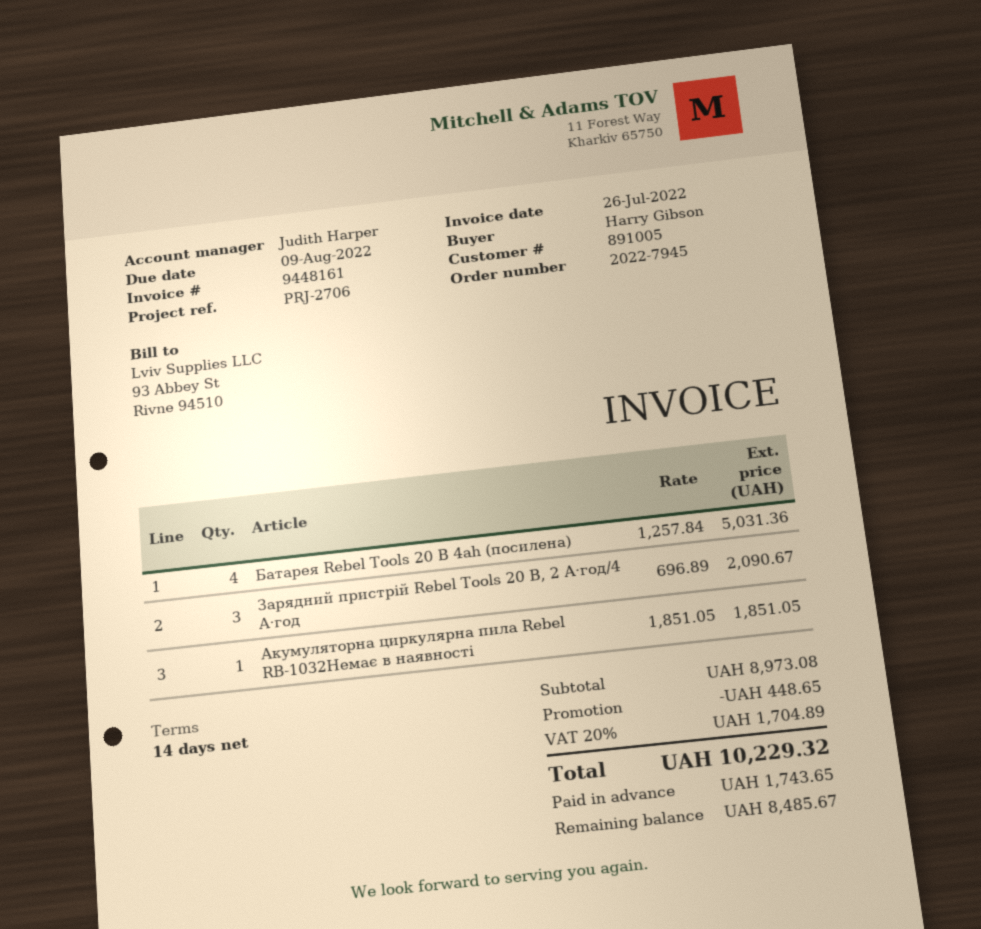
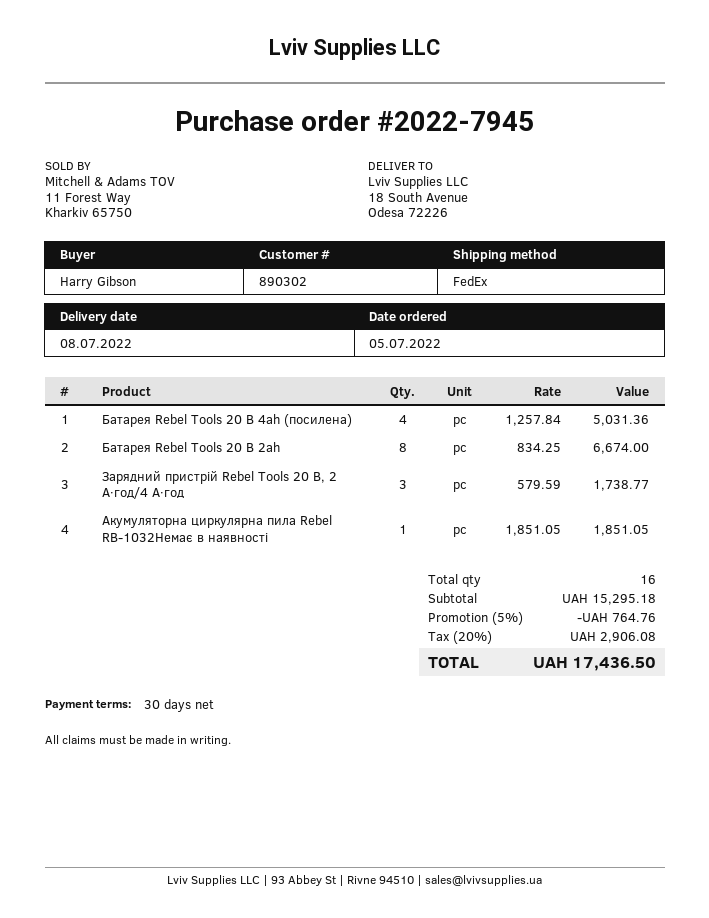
payment terms: 14 days -> 30 days
customer number: 891005 -> 890302
Зарядний пристрій Rebel Tools 20 В, 2 А·год/4 А·год: 3 x 696.89 = 2090.67 -> 3 x 579.59 = 1738.77
Батарея Rebel Tools 20 В 2ah: none -> 8 x 834.25 = 6674.00
subtotal: 8973.08 -> 15295.18
discount: 448.65 -> 764.76
tax: 20% = 1704.89 -> 20% = 2906.08
total: 10229.32 -> 17436.50

